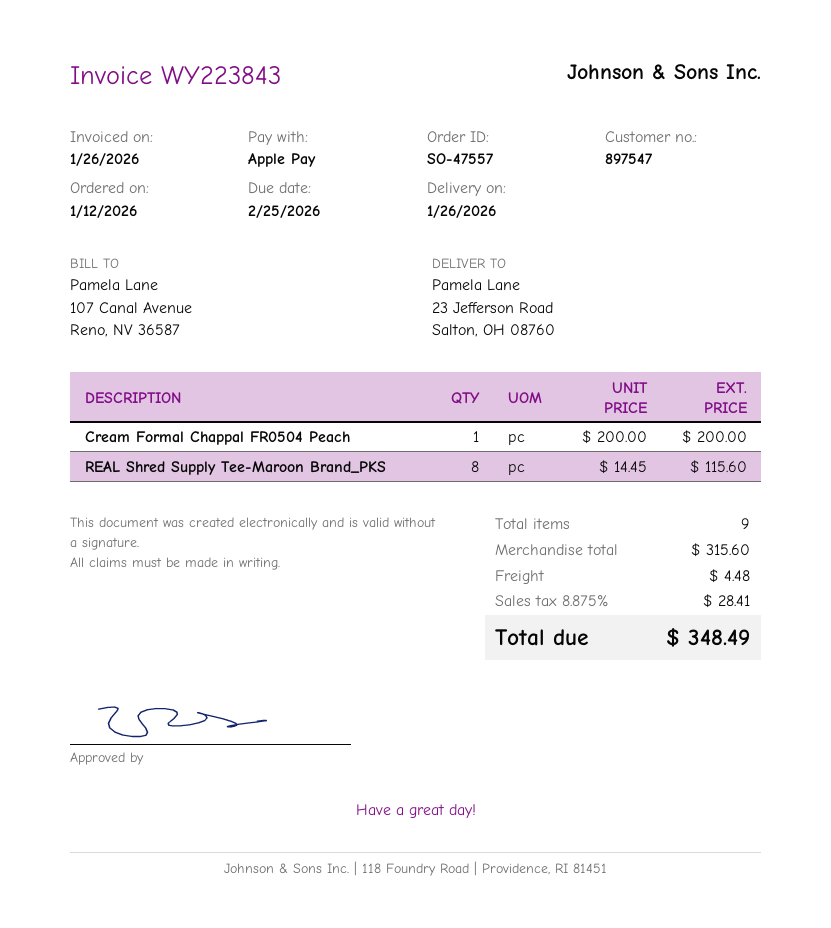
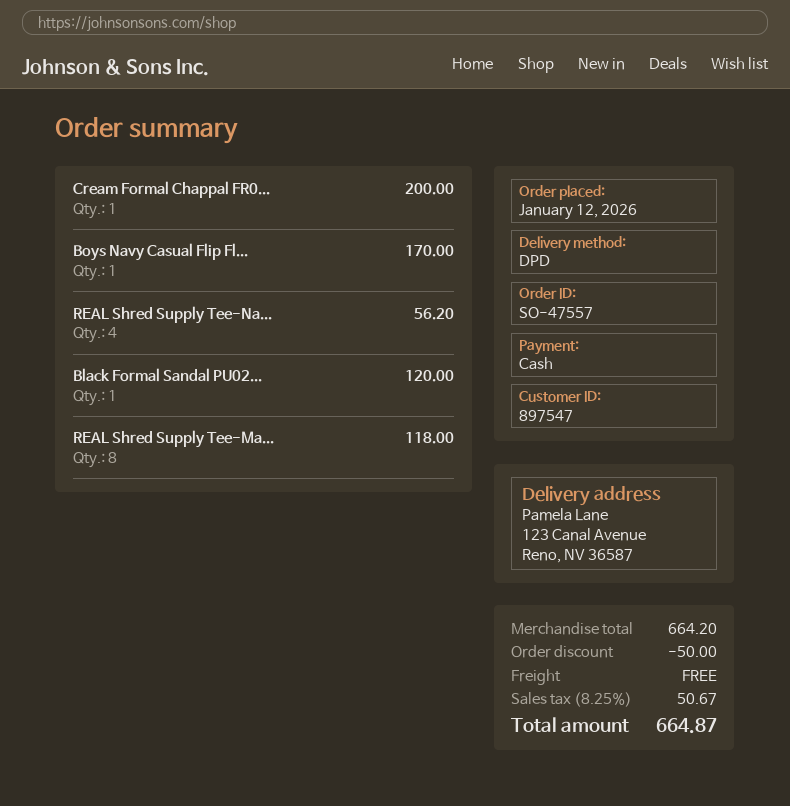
payment method: Apple Pay -> cash
ship to: 23 Jefferson Road, Salton, OH 08760 -> 123 Canal Avenue, Reno, NV 36587
REAL Shred Supply Tee-Maroon Brand_PKS: 8 for 115.60 -> 8 for 118.00
Boys Navy Casual Flip Fl...: none -> 1 for 170.00
REAL Shred Supply Tee-Na...: none -> 4 for 56.20
Black Formal Sandal PU02...: none -> 1 for 120.00
subtotal: 315.60 -> 664.20
discount: none -> 50.00
shipping: 4.48 -> 0.00
tax: 8.875% = 28.41 -> 8.25% = 50.67
total: 348.49 -> 664.87

